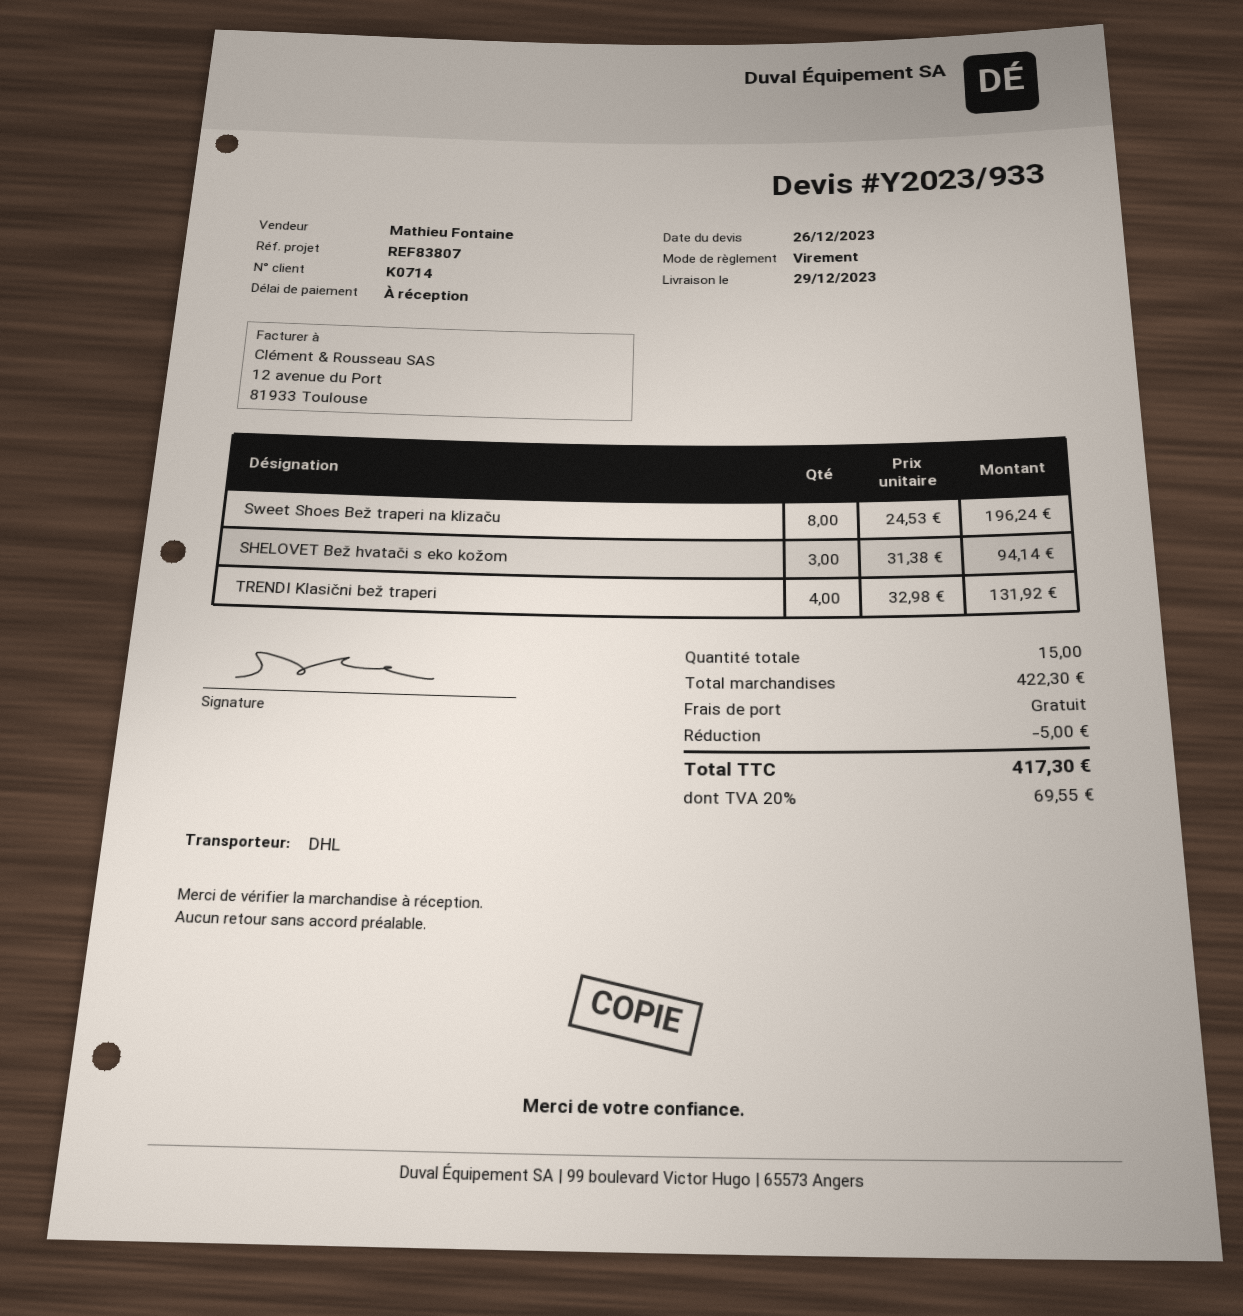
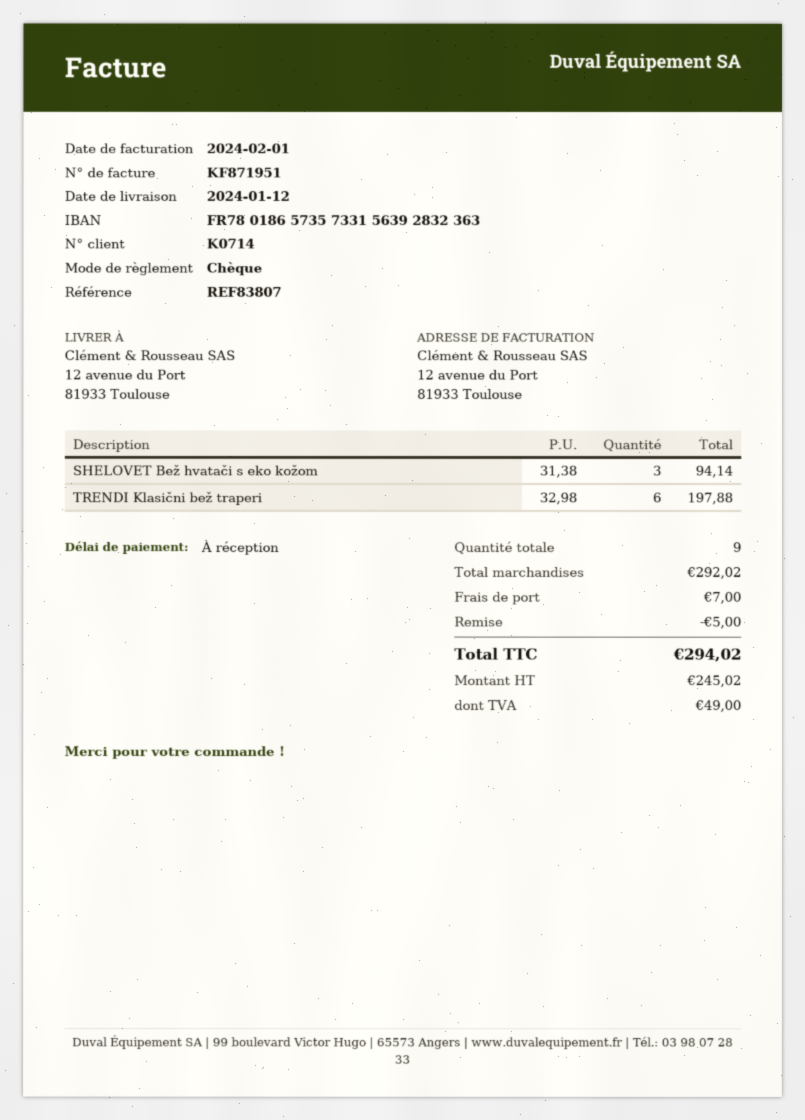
delivery date: 2023-12-29 -> 2024-01-12
payment method: bank transfer -> cheque
Sweet Shoes Bež traperi na klizaču: 8 x 24.53 = 196.24 -> none
TRENDI Klasični bež traperi: 4 x 32.98 = 131.92 -> 6 x 32.98 = 197.88
total quantity: 15 -> 9
subtotal: 422.30 -> 292.02
shipping: 0.00 -> 7.00
tax: 69.55 -> 49.00
total: 417.30 -> 294.02

